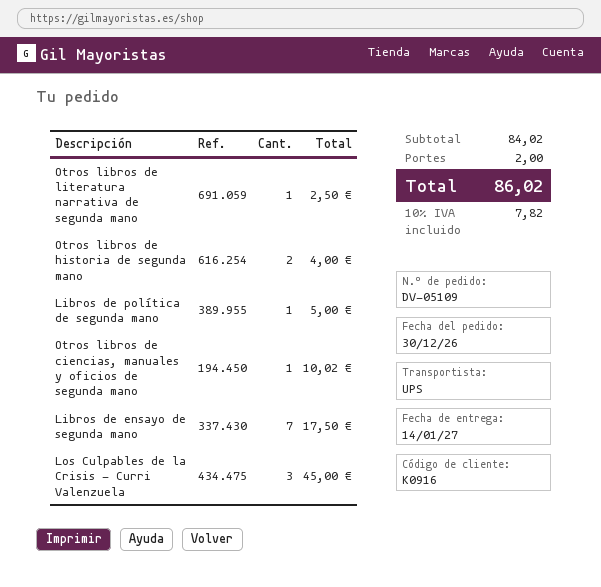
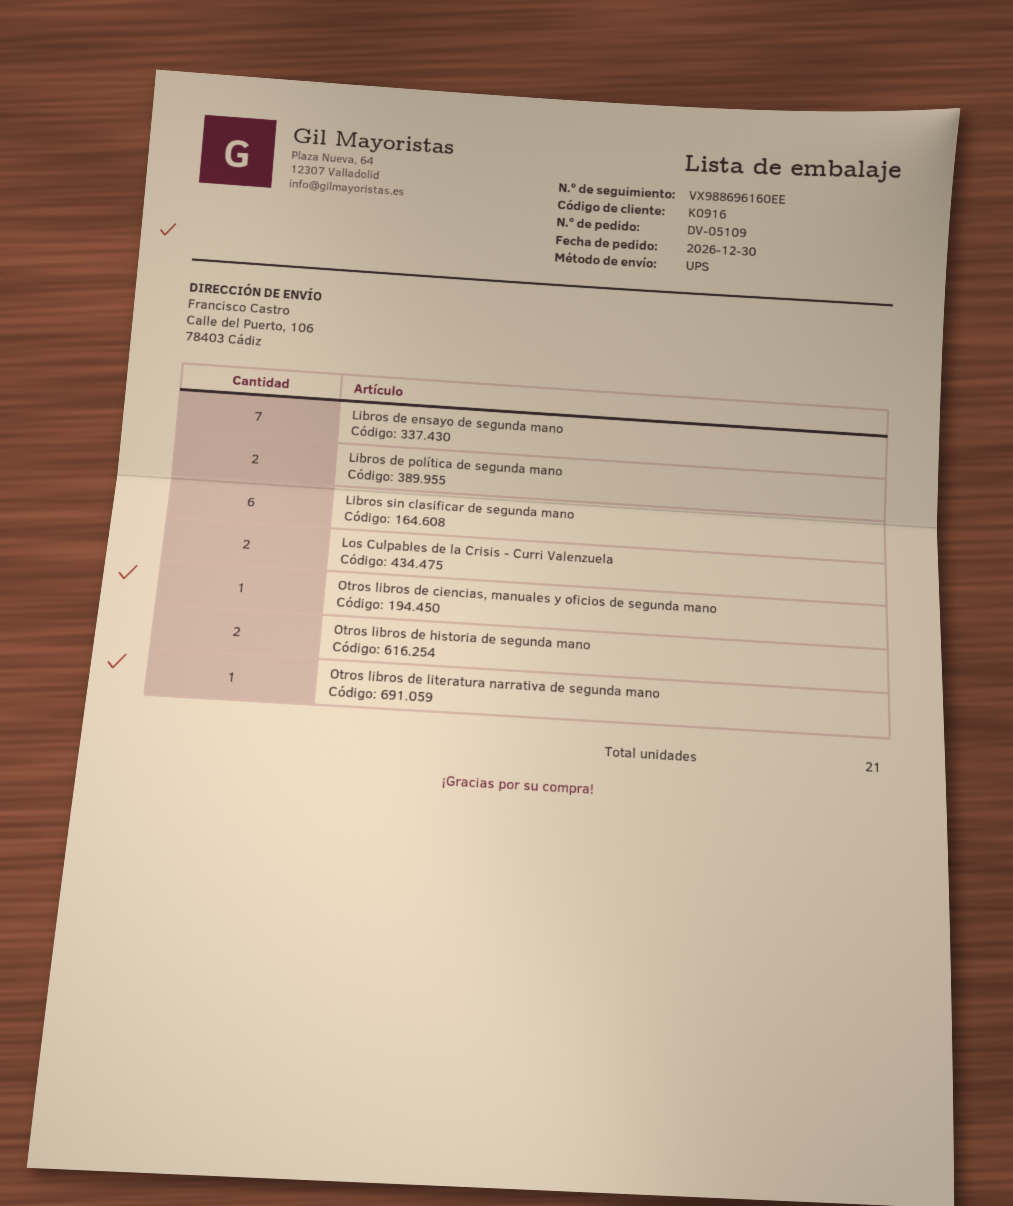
Libros de política de segunda mano: 1 -> 2
Los Culpables de la Crisis - Curri Valenzuela: 3 -> 2
Libros sin clasificar de segunda mano: none -> 6

